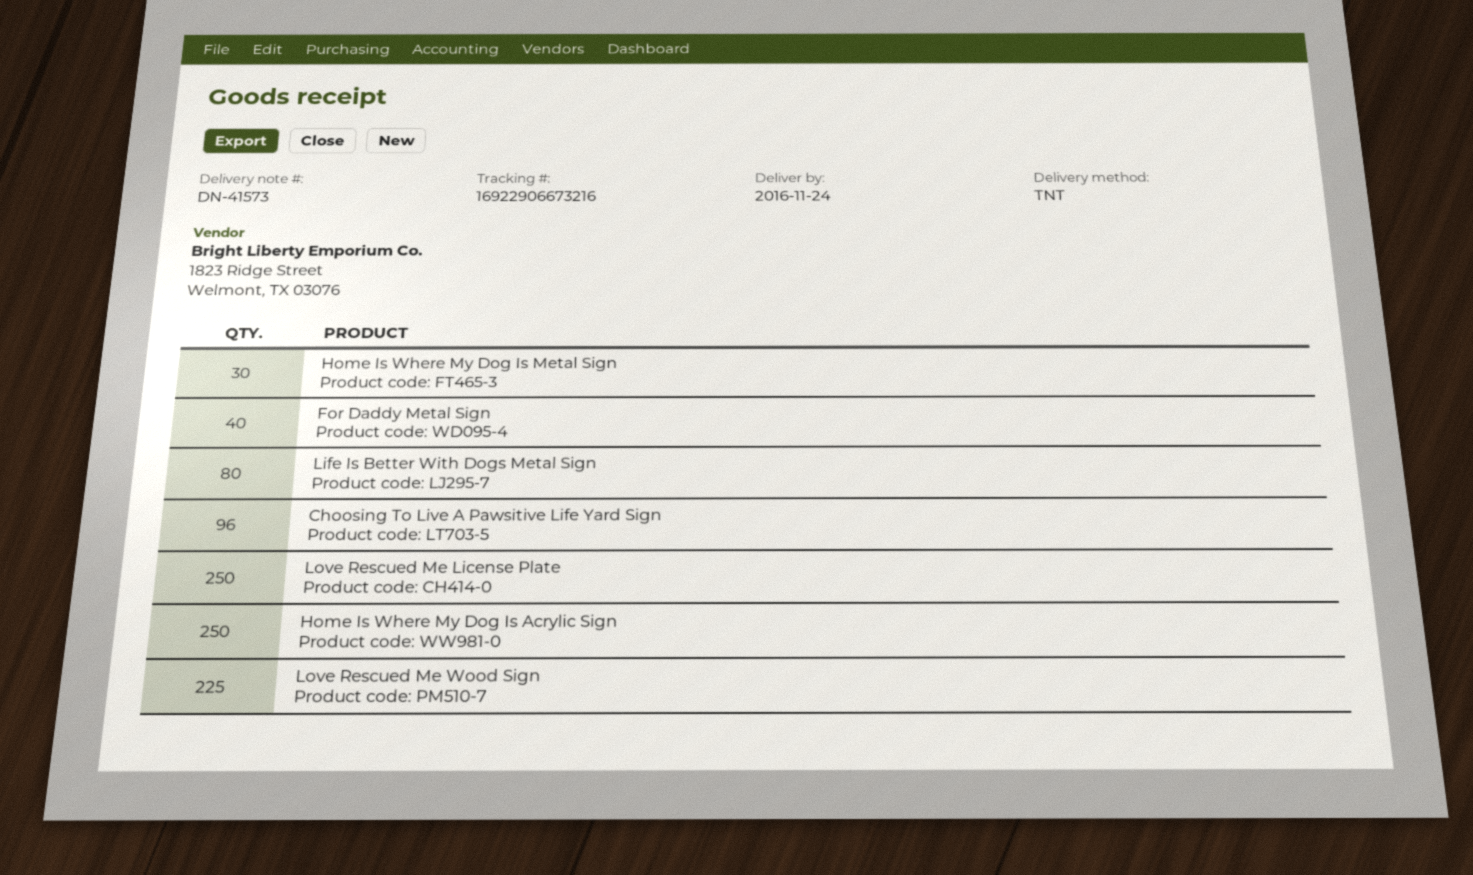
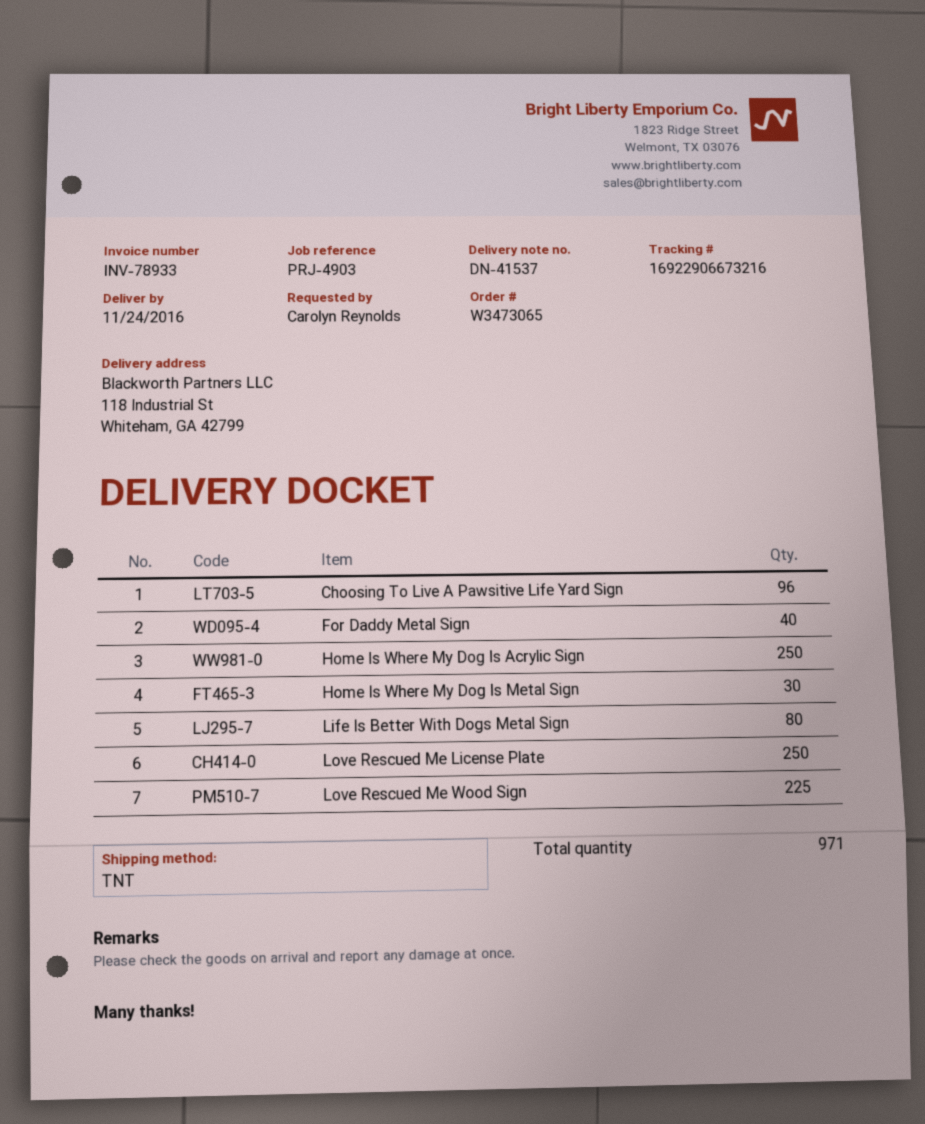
delivery note number: DN-41573 -> DN-41537

